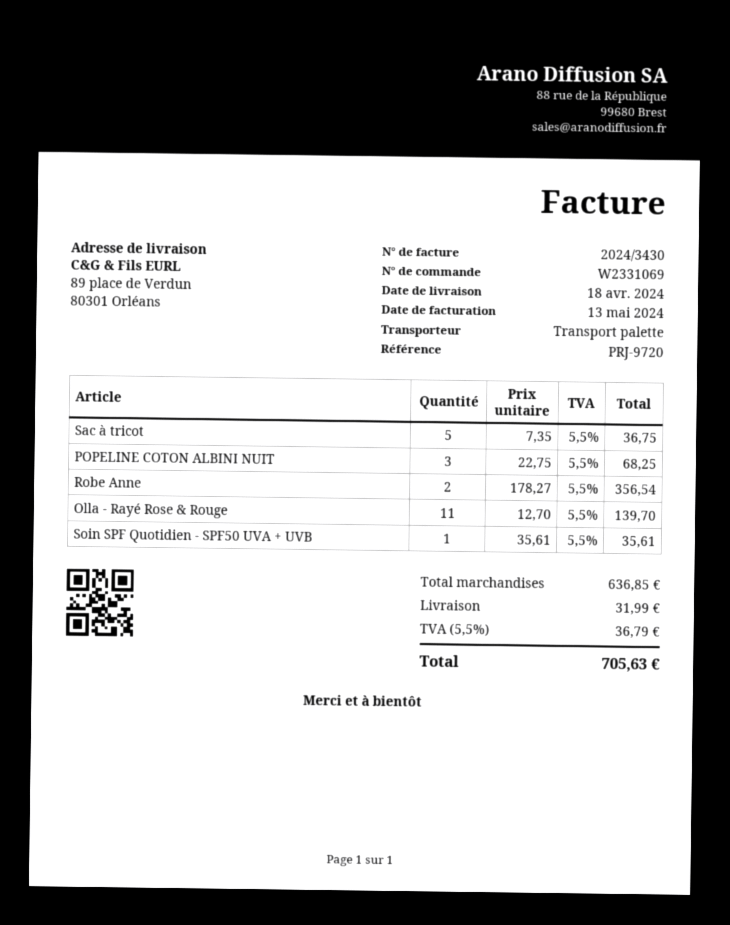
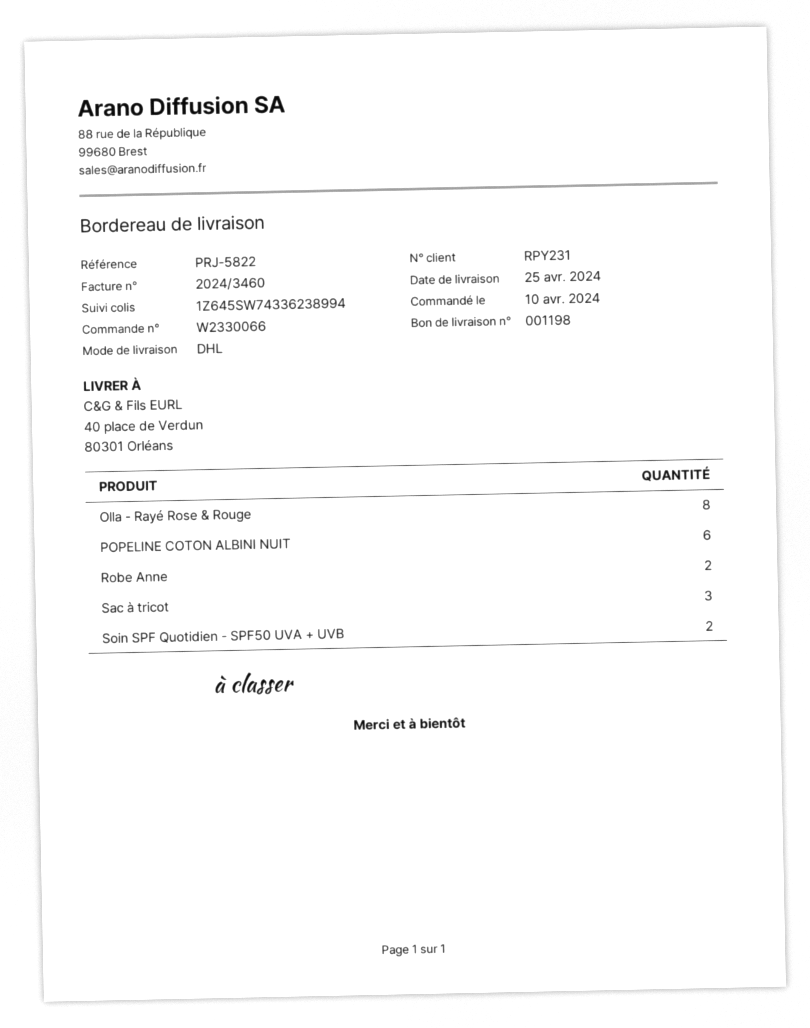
order number: W2331069 -> W2330066
delivery date: 2024-04-18 -> 2024-04-25
invoice number: 2024/3430 -> 2024/3460
reference: PRJ-9720 -> PRJ-5822
shipping method: pallet freight -> DHL
ship to: 89 place de Verdun, 80301 Orléans -> 40 place de Verdun, 80301 Orléans
Sac à tricot: 5 -> 3
POPELINE COTON ALBINI NUIT: 3 -> 6
Olla - Rayé Rose & Rouge: 11 -> 8
Soin SPF Quotidien - SPF50 UVA + UVB: 1 -> 2

